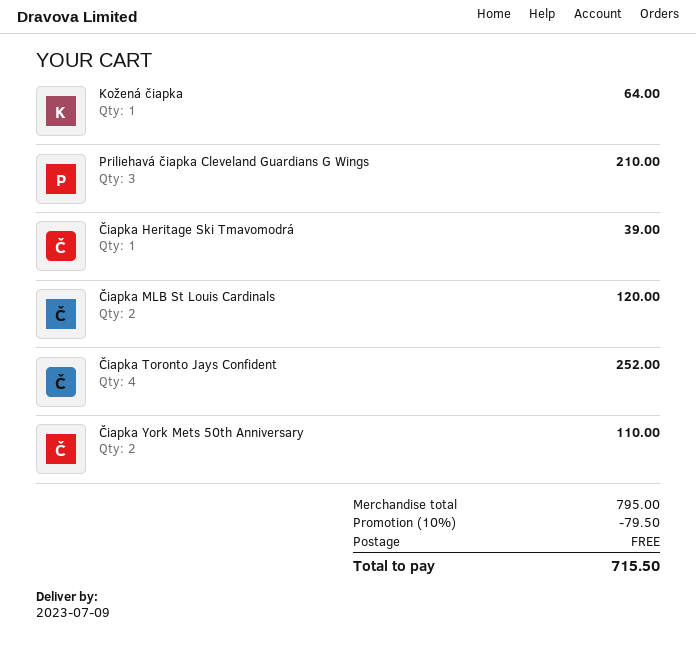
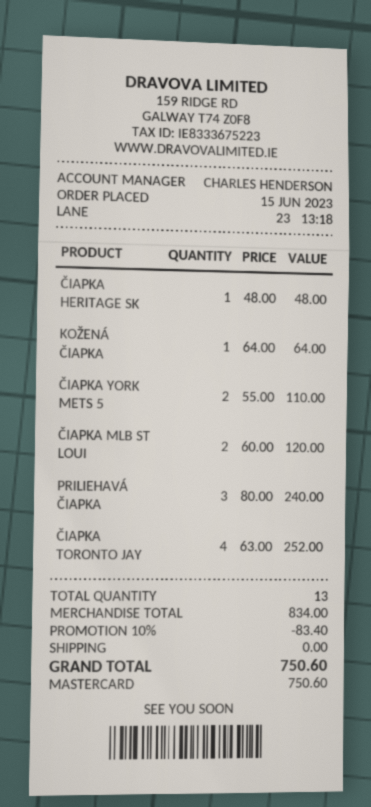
Priliehavá čiapka Cleveland Guardians G Wings: 3 for 210.00 -> 3 for 240.00
Čiapka Heritage Ski Tmavomodrá: 1 for 39.00 -> 1 for 48.00
subtotal: 795.00 -> 834.00
discount: 10% = 79.50 -> 10% = 83.40
total: 715.50 -> 750.60

